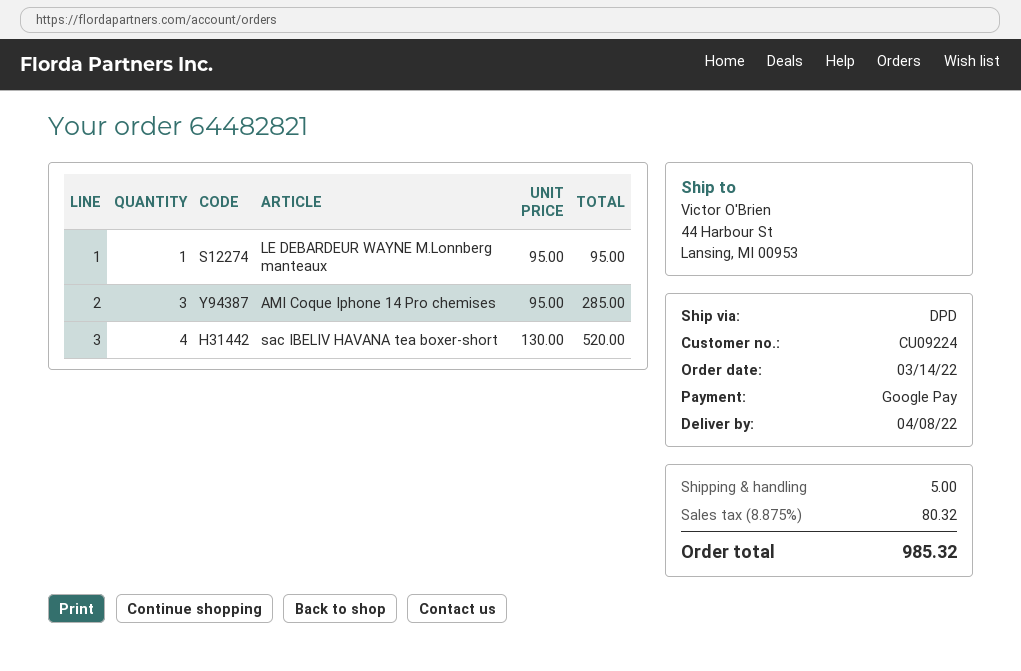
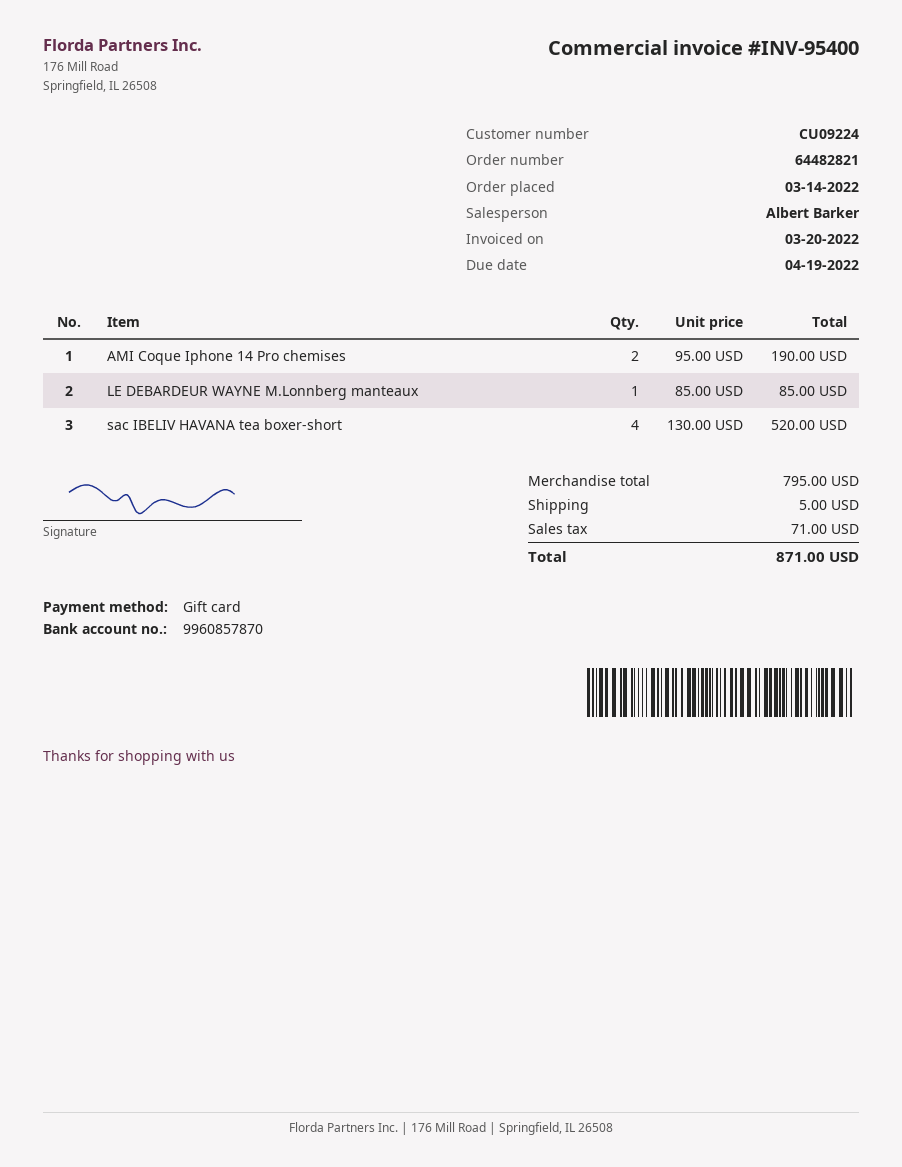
payment method: Google Pay -> gift card
LE DEBARDEUR WAYNE M.Lonnberg manteaux: 1 x 95.00 = 95.00 -> 1 x 85.00 = 85.00
AMI Coque Iphone 14 Pro chemises: 3 x 95.00 = 285.00 -> 2 x 95.00 = 190.00
tax: 80.32 -> 71.00
total: 985.32 -> 871.00

